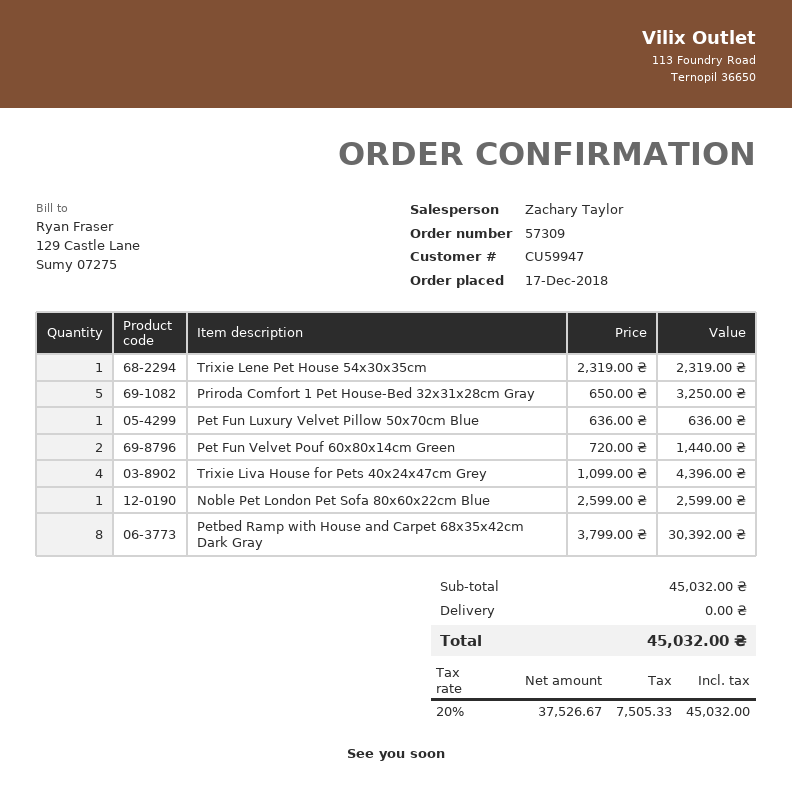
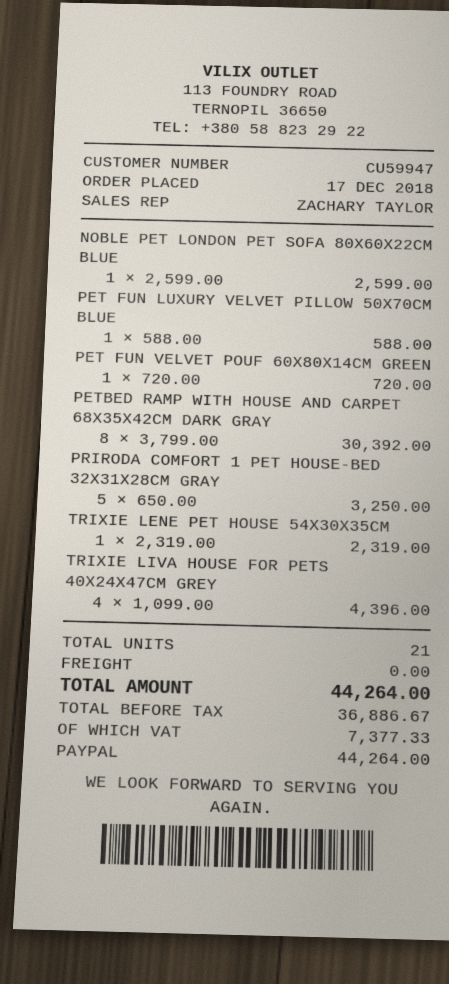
Pet Fun Luxury Velvet Pillow 50x70cm Blue: 1 x 636.00 = 636.00 -> 1 x 588.00 = 588.00
Pet Fun Velvet Pouf 60x80x14cm Green: 2 x 720.00 = 1440.00 -> 1 x 720.00 = 720.00
net: 37526.67 -> 36886.67
tax: 7505.33 -> 7377.33
total: 45032.00 -> 44264.00

